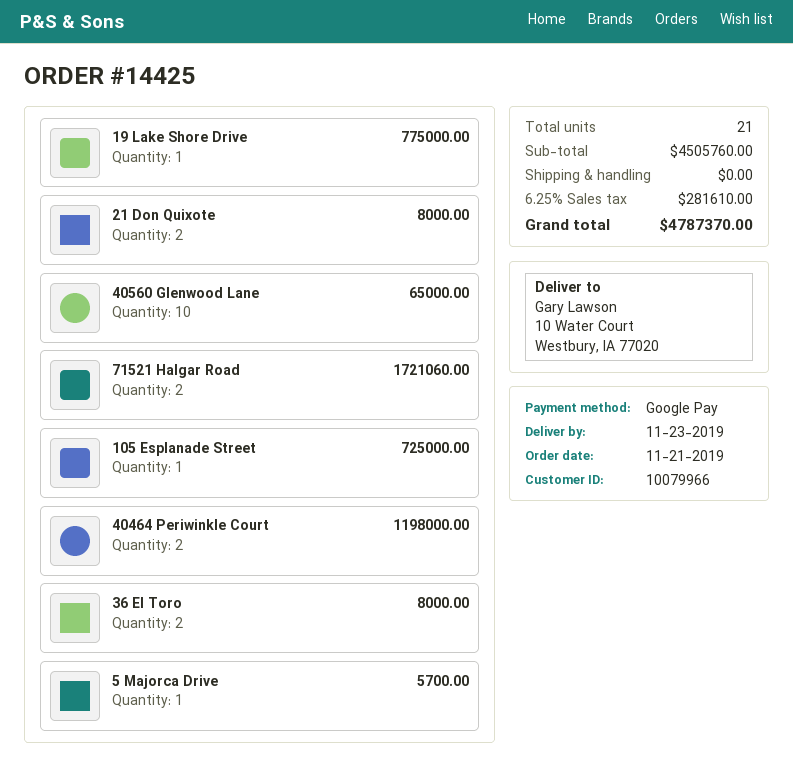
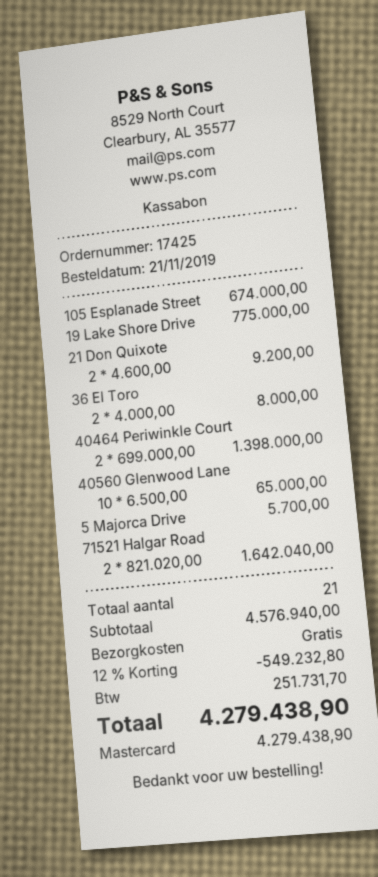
order number: 14425 -> 17425
payment method: Google Pay -> Mastercard
21 Don Quixote: 2 for 8000.00 -> 2 for 9200.00
71521 Halgar Road: 2 for 1721060.00 -> 2 for 1642040.00
105 Esplanade Street: 1 for 725000.00 -> 1 for 674000.00
40464 Periwinkle Court: 2 for 1198000.00 -> 2 for 1398000.00
subtotal: 4505760.00 -> 4576940.00
discount: none -> 12% = 549232.80
tax: 281610.00 -> 251731.70
total: 4787370.00 -> 4279438.90

